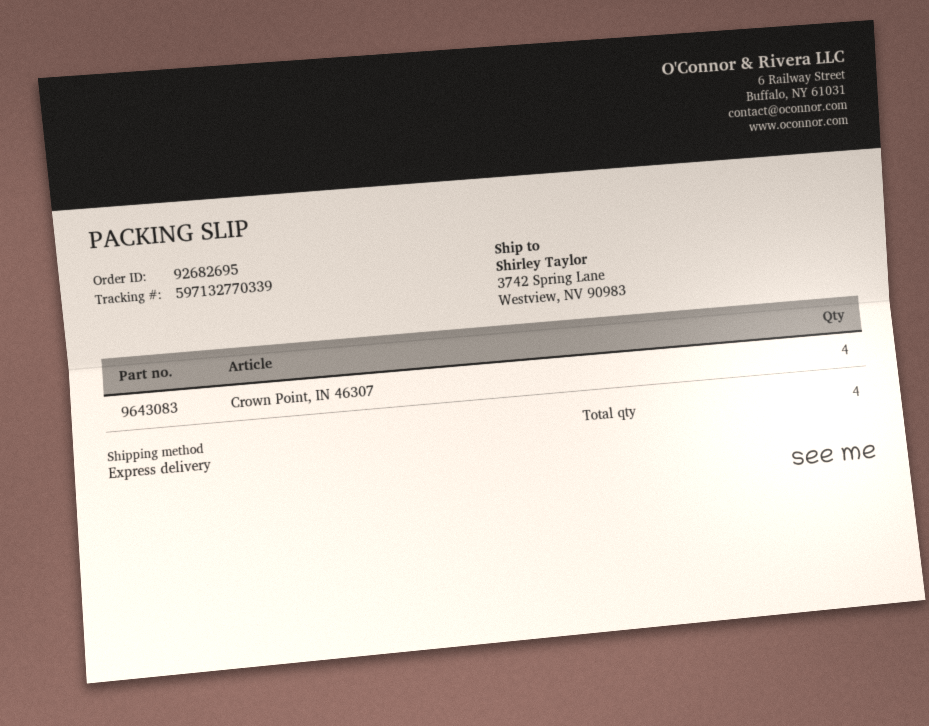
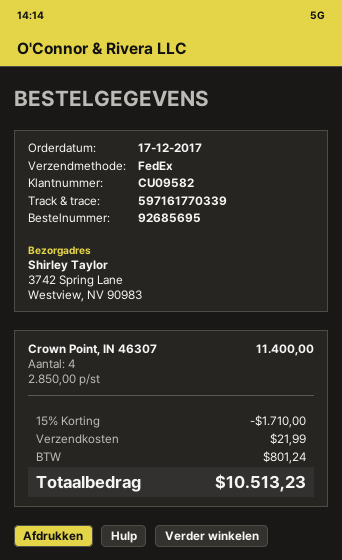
order number: 92682695 -> 92685695
shipping method: express -> FedEx
tracking number: 597132770339 -> 597161770339

